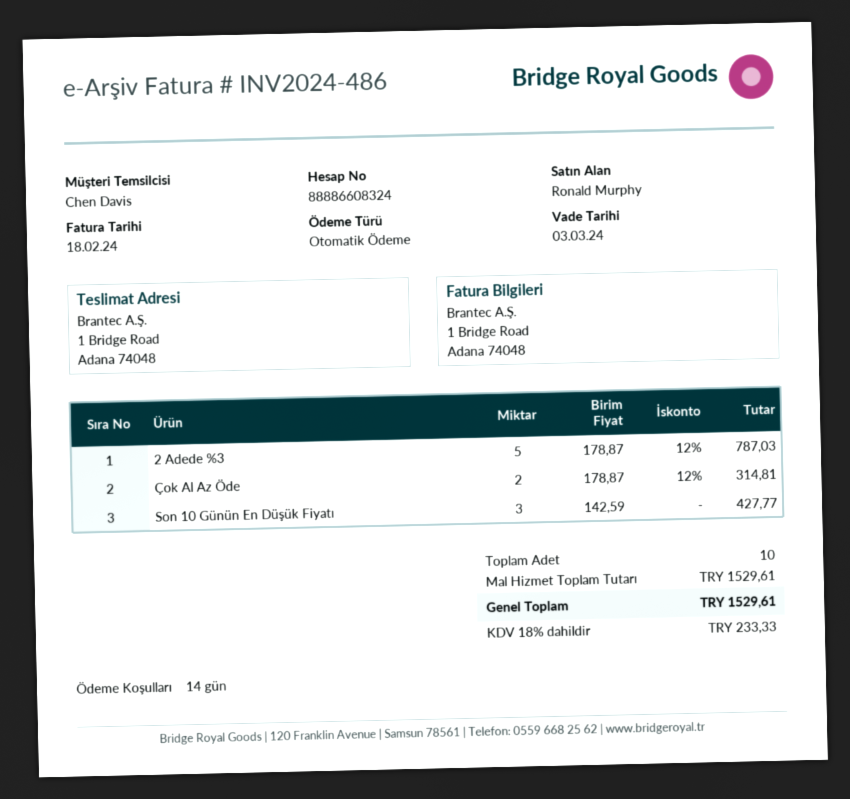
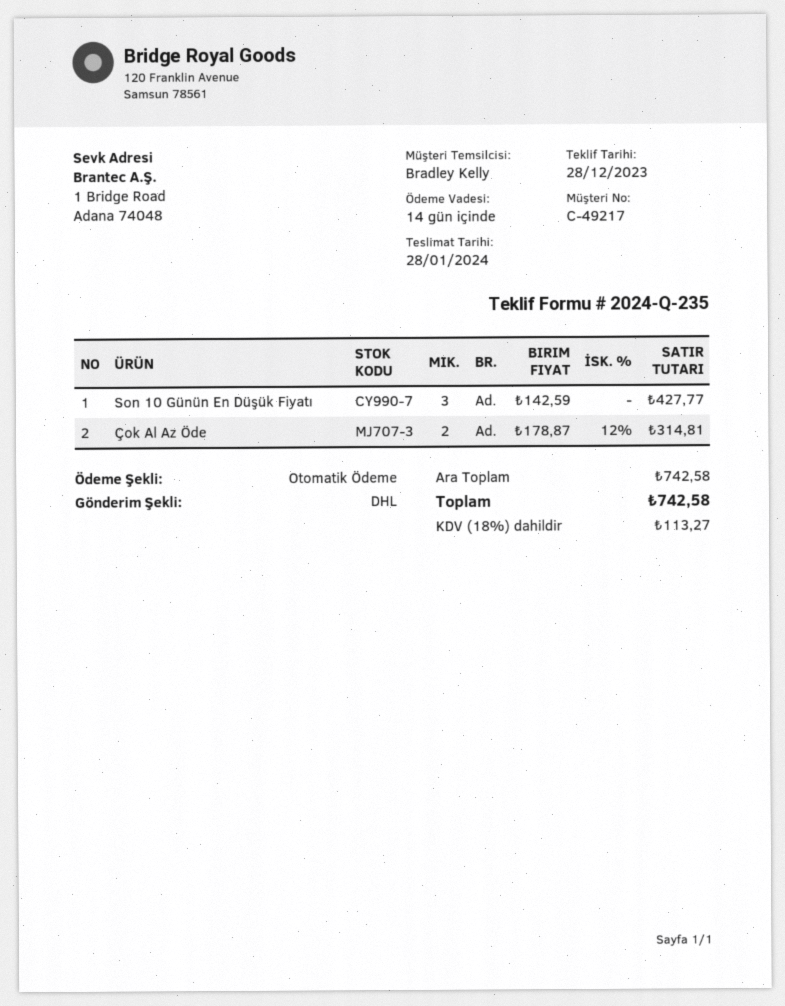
sales rep: Chen Davis -> Bradley Kelly
2 Adede %3: 5 x 178.87 - 12% = 787.03 -> none
subtotal: 1529.61 -> 742.58
tax: 18% = 233.33 -> 18% = 113.27
total: 1529.61 -> 742.58

